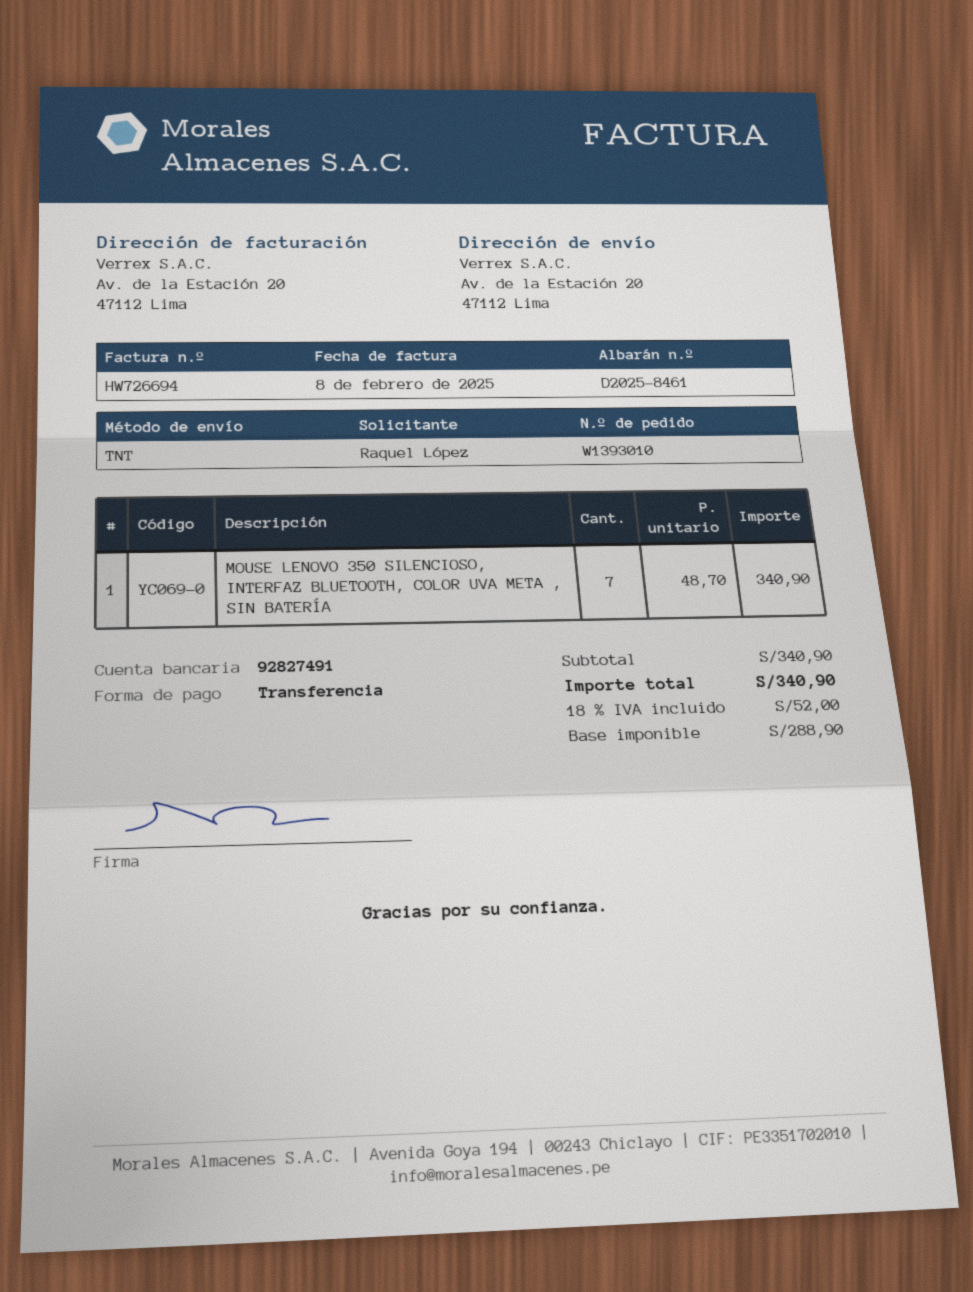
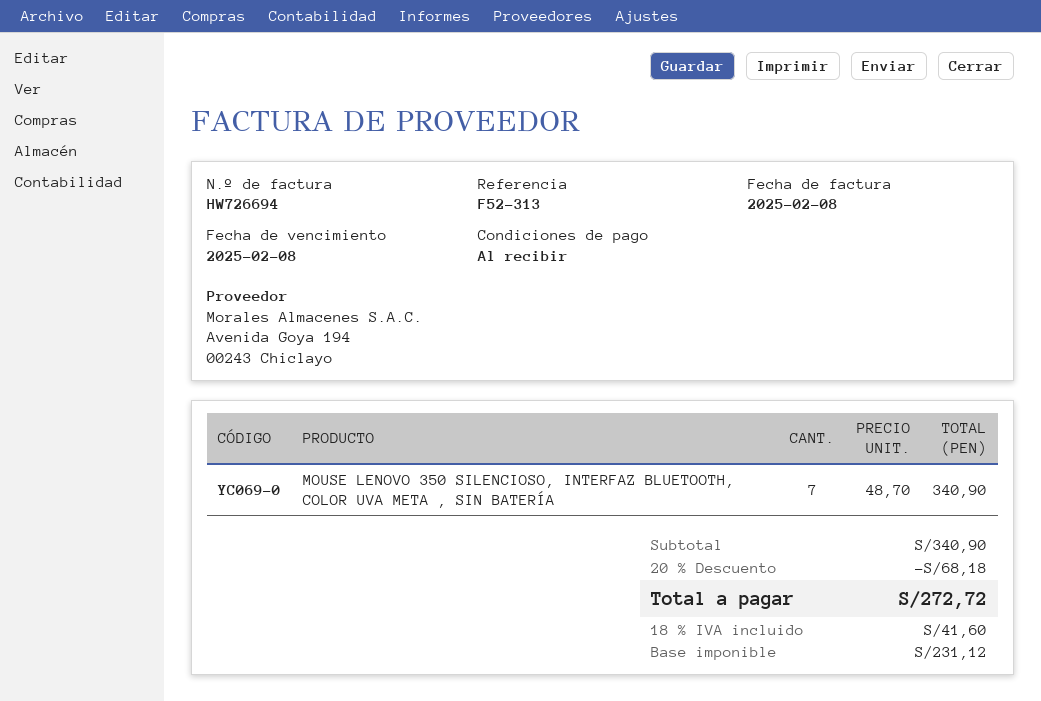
discount: none -> 20% = 68.18
net: 288.90 -> 231.12
tax: 18% = 52.00 -> 18% = 41.60
total: 340.90 -> 272.72

